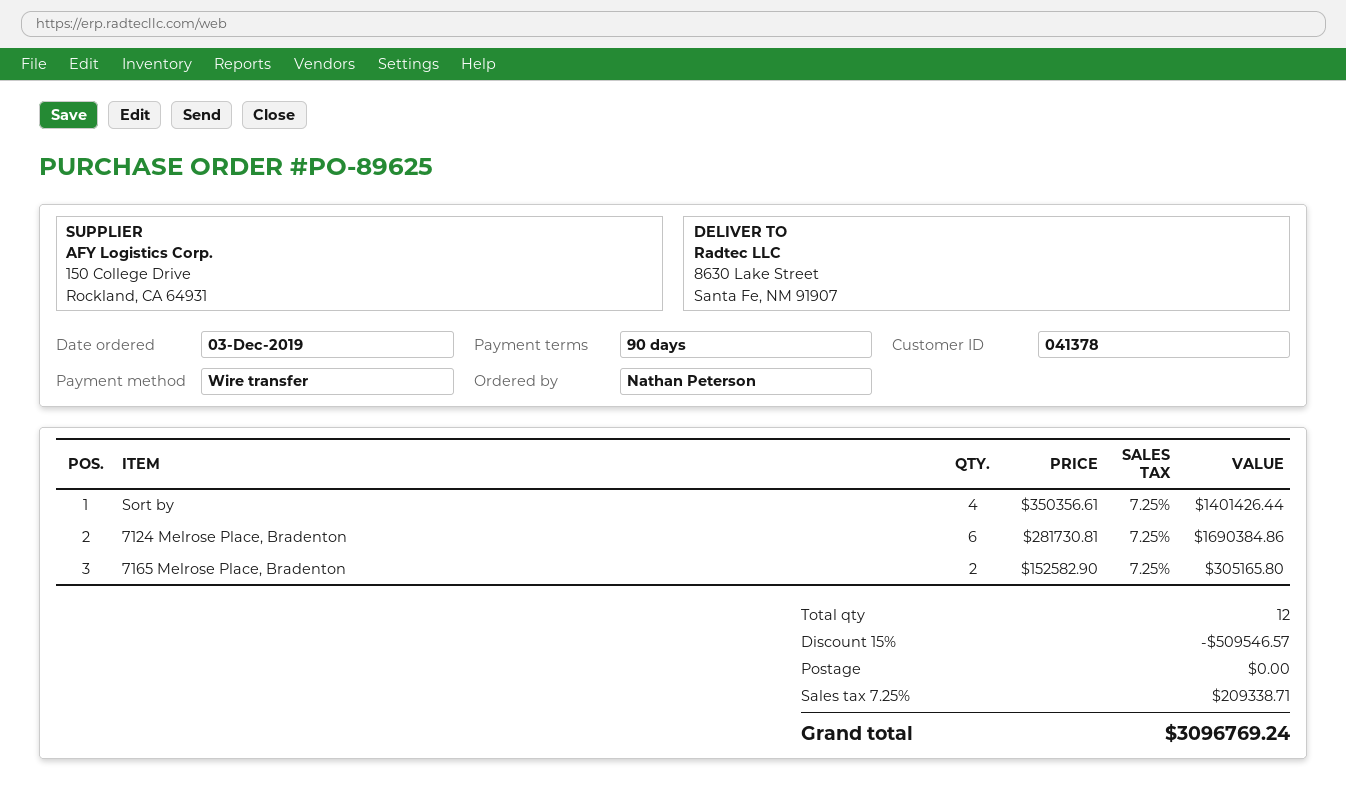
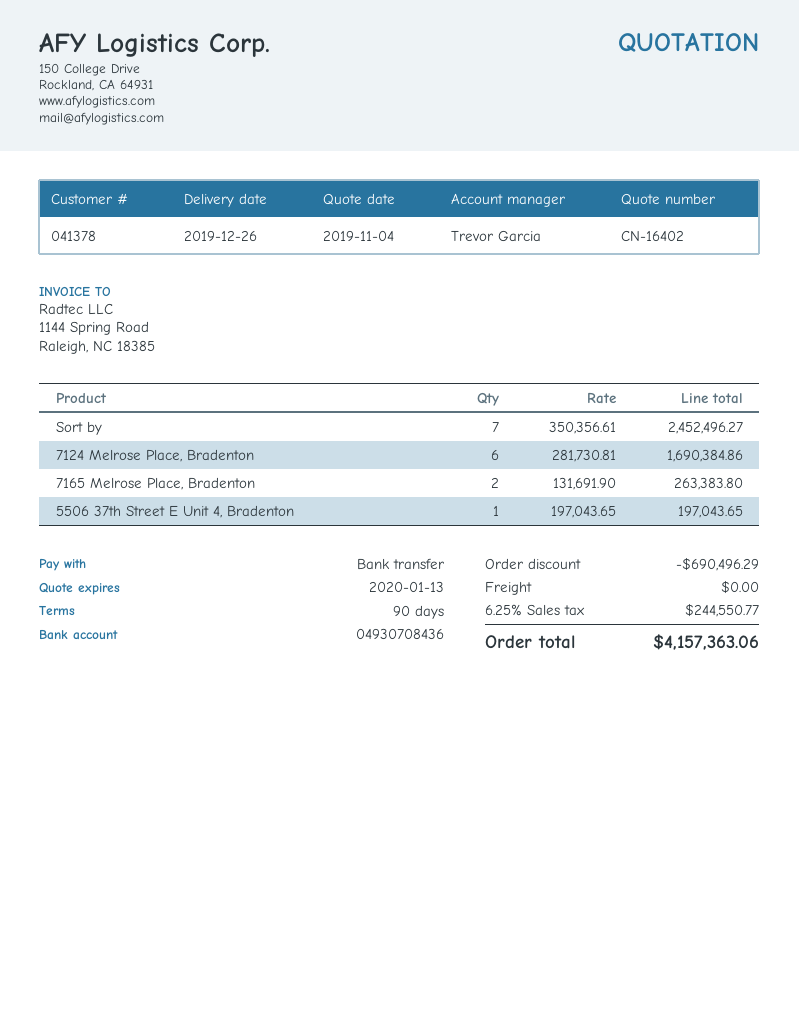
Sort by: 4 x 350356.61 = 1401426.44 -> 7 x 350356.61 = 2452496.27
7165 Melrose Place, Bradenton: 2 x 152582.90 = 305165.80 -> 2 x 131691.90 = 263383.80
5506 37th Street E Unit 4, Bradenton: none -> 1 x 197043.65 = 197043.65
discount: 509546.57 -> 690496.29
tax: 7.25% = 209338.71 -> 6.25% = 244550.77
total: 3096769.24 -> 4157363.06

